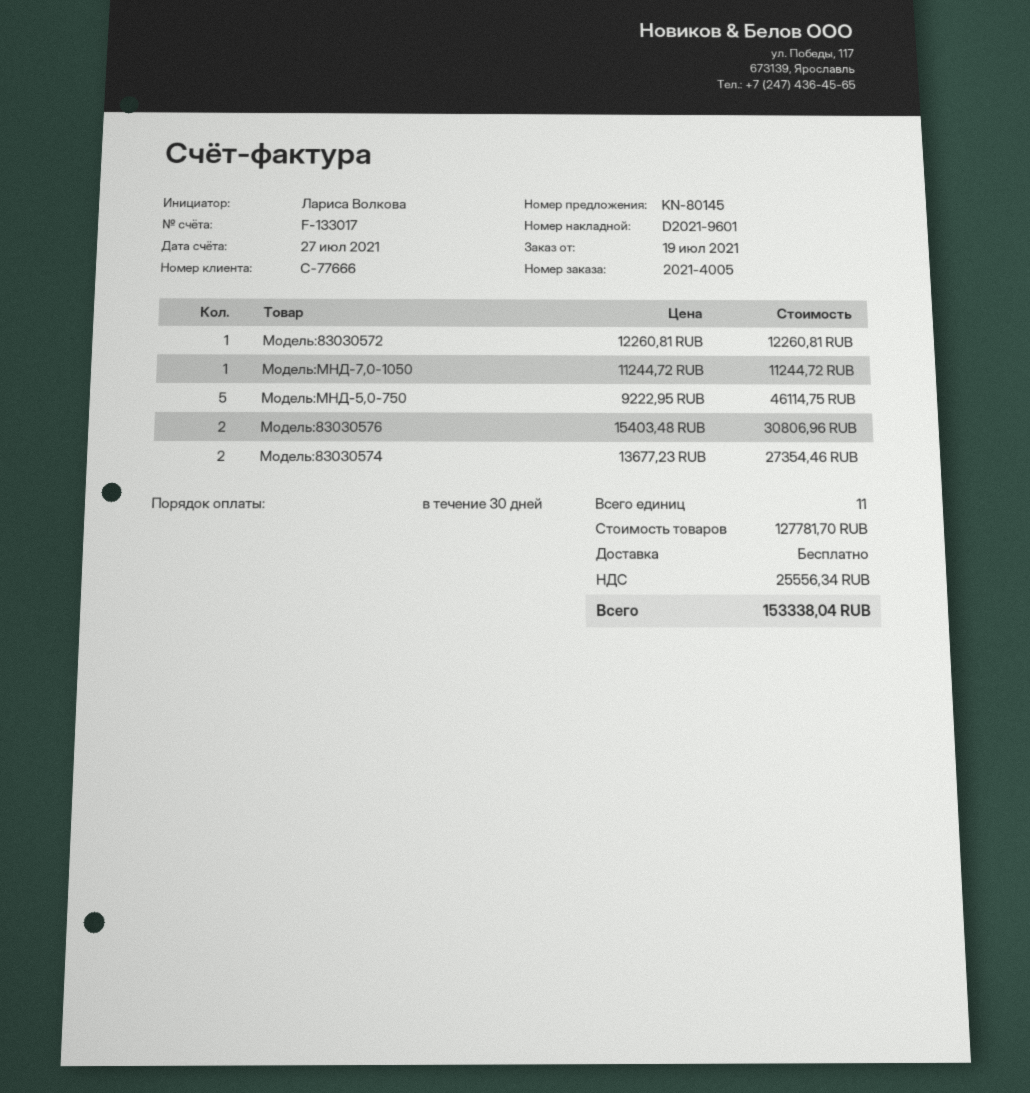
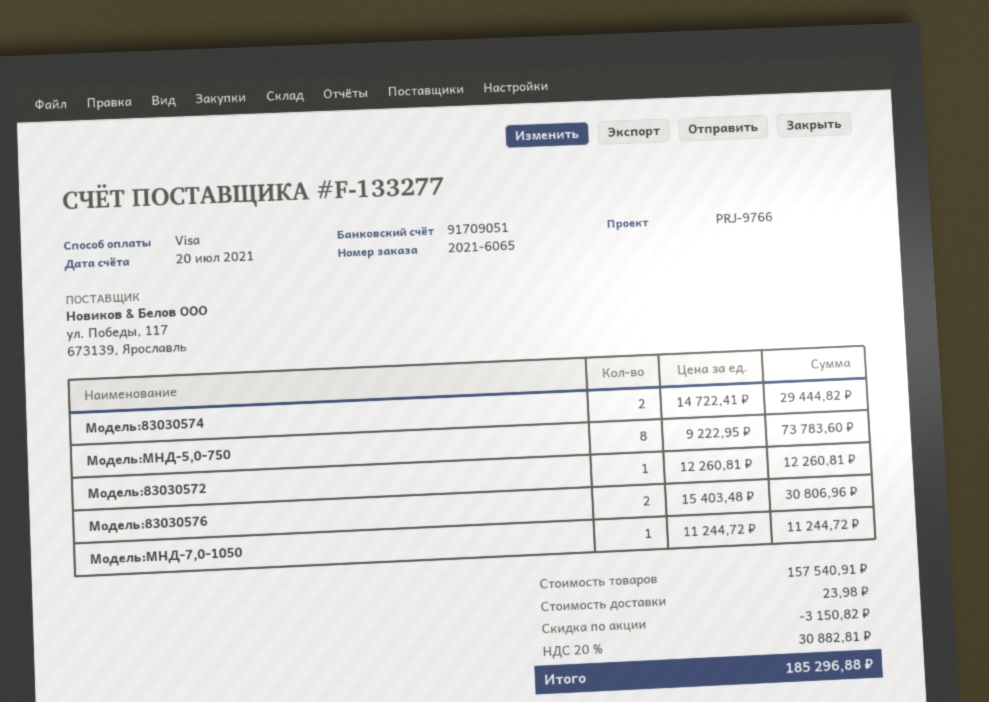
order number: 2021-4005 -> 2021-6065
invoice number: F-133017 -> F-133277
invoice date: 2021-07-27 -> 2021-07-20
Модель:МНД-5,0-750: 5 x 9222.95 = 46114.75 -> 8 x 9222.95 = 73783.60
Модель:83030574: 2 x 13677.23 = 27354.46 -> 2 x 14722.41 = 29444.82
subtotal: 127781.70 -> 157540.91
discount: none -> 3150.82
shipping: 0.00 -> 23.98
tax: 25556.34 -> 30882.81
total: 153338.04 -> 185296.88

